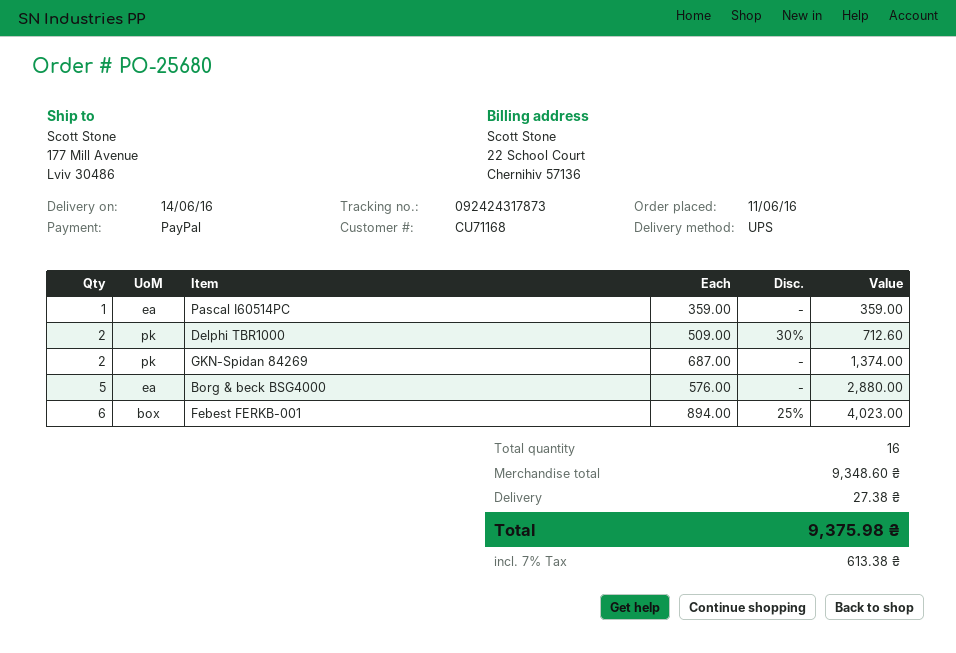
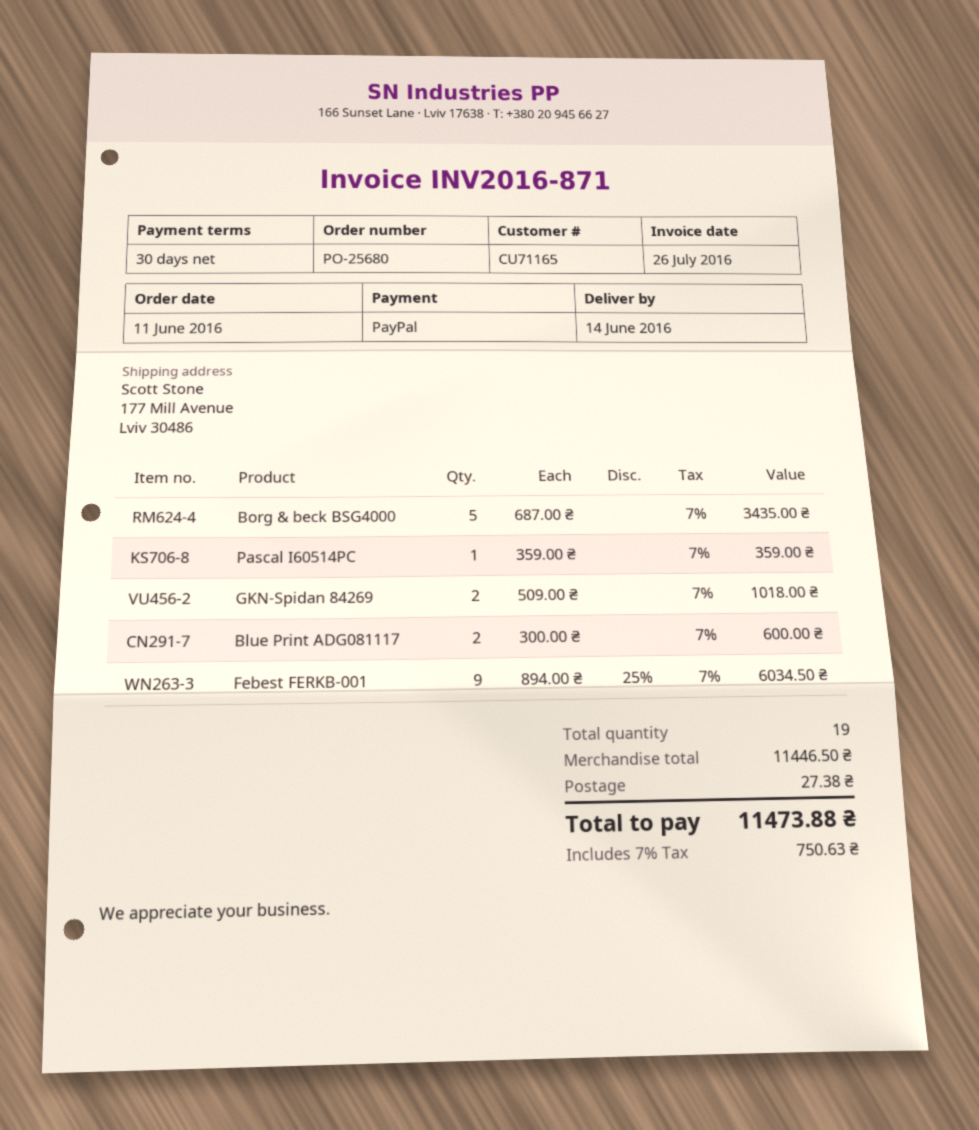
customer number: CU71168 -> CU71165
Delphi TBR1000: 2 x 509.00 - 30% = 712.60 -> none
GKN-Spidan 84269: 2 x 687.00 = 1374.00 -> 2 x 509.00 = 1018.00
Borg & beck BSG4000: 5 x 576.00 = 2880.00 -> 5 x 687.00 = 3435.00
Febest FERKB-001: 6 x 894.00 - 25% = 4023.00 -> 9 x 894.00 - 25% = 6034.50
Blue Print ADG081117: none -> 2 x 300.00 = 600.00
total quantity: 16 -> 19
subtotal: 9348.60 -> 11446.50
tax: 7% = 613.38 -> 7% = 750.63
total: 9375.98 -> 11473.88

